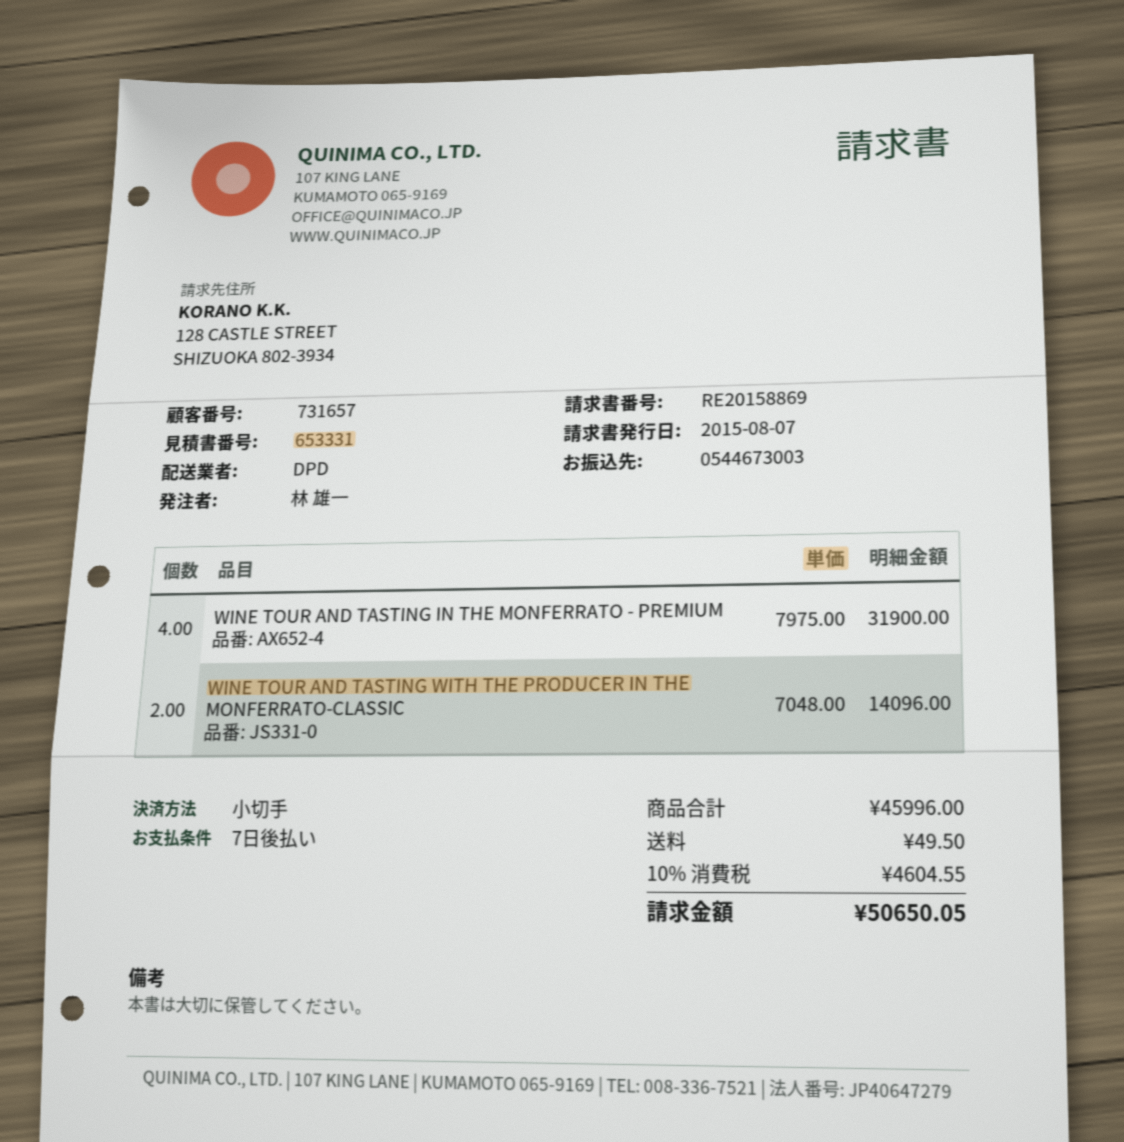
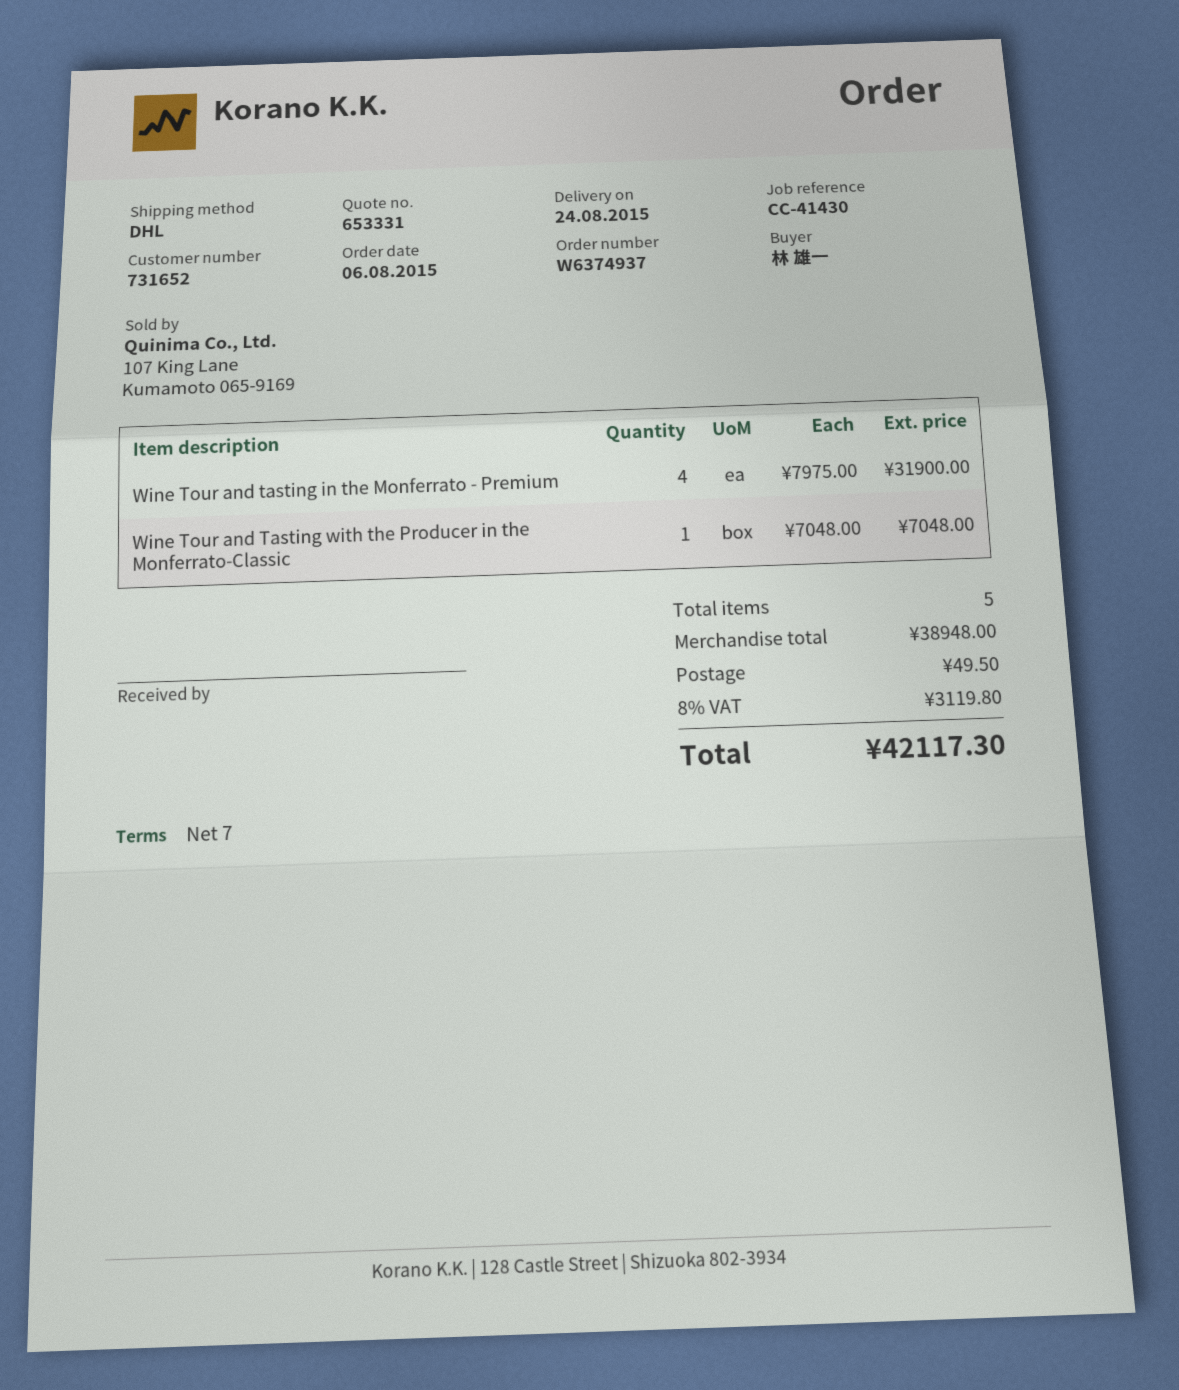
customer number: 731657 -> 731652
shipping method: DPD -> DHL
WINE TOUR AND TASTING WITH THE PRODUCER IN THE MONFERRATO-CLASSIC: 2 x 7048.00 = 14096.00 -> 1 x 7048.00 = 7048.00
subtotal: 45996.00 -> 38948.00
tax: 10% = 4604.55 -> 8% = 3119.80
total: 50650.05 -> 42117.30

